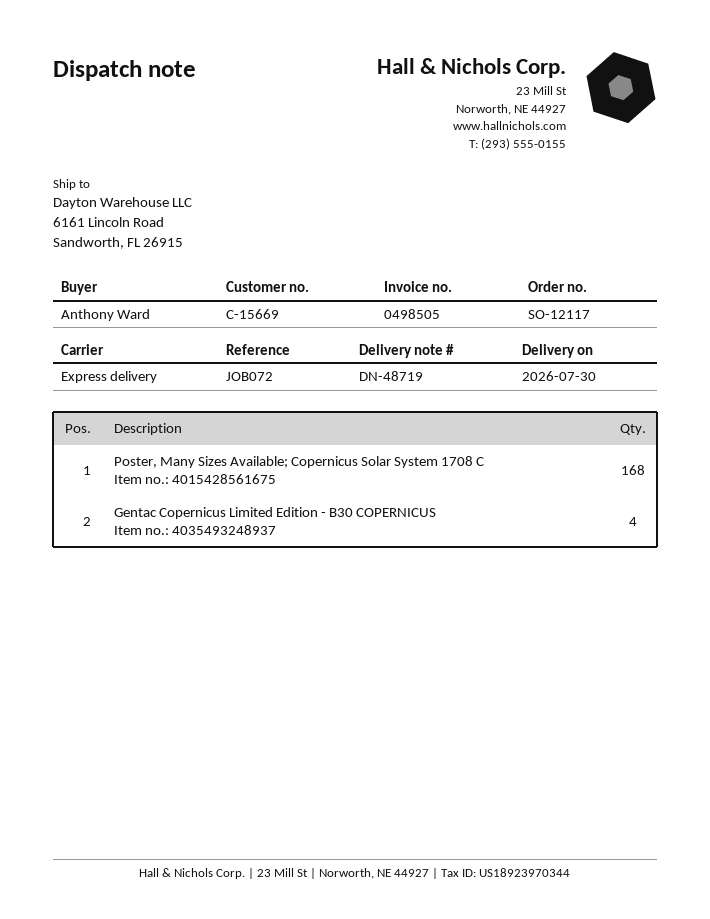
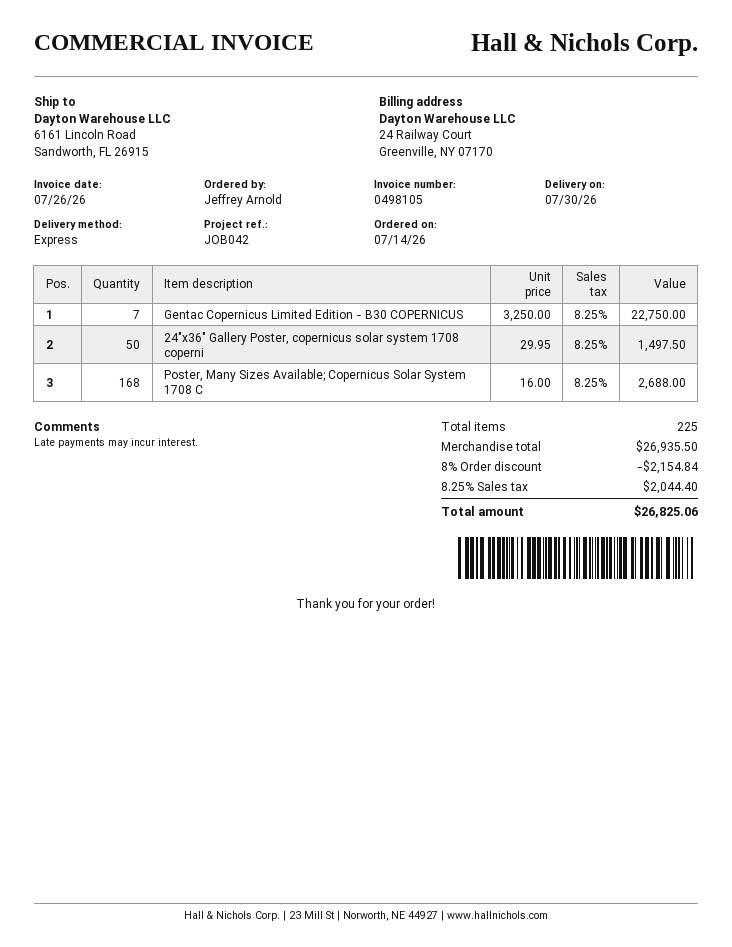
invoice number: 0498505 -> 0498105
reference: JOB072 -> JOB042
ordered by: Anthony Ward -> Jeffrey Arnold
Gentac Copernicus Limited Edition - B30 COPERNICUS: 4 -> 7
24"x36" Gallery Poster, copernicus solar system 1708 coperni: none -> 50

